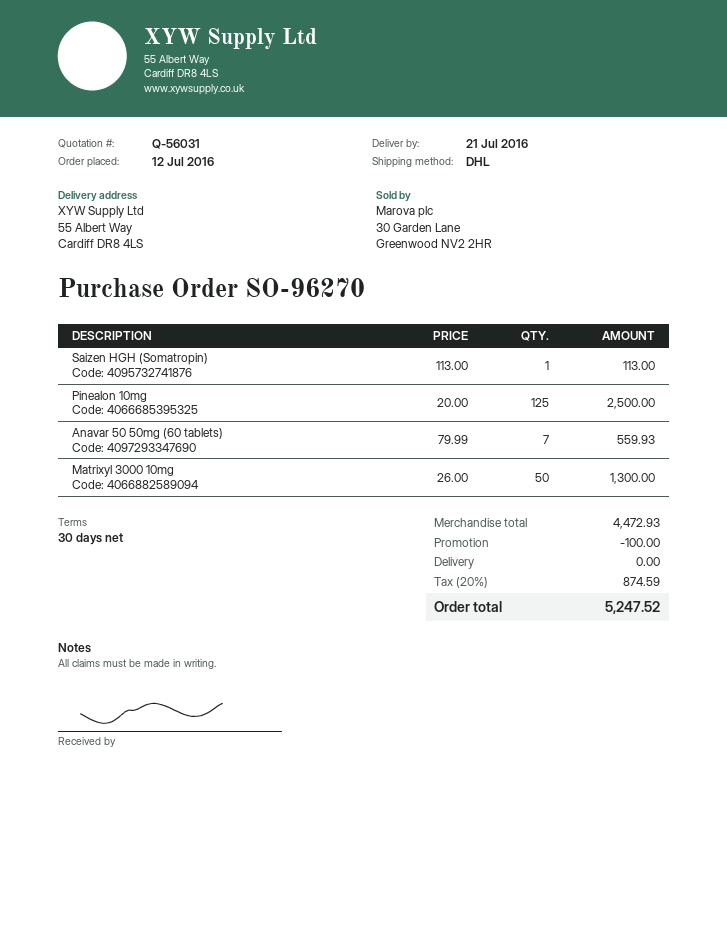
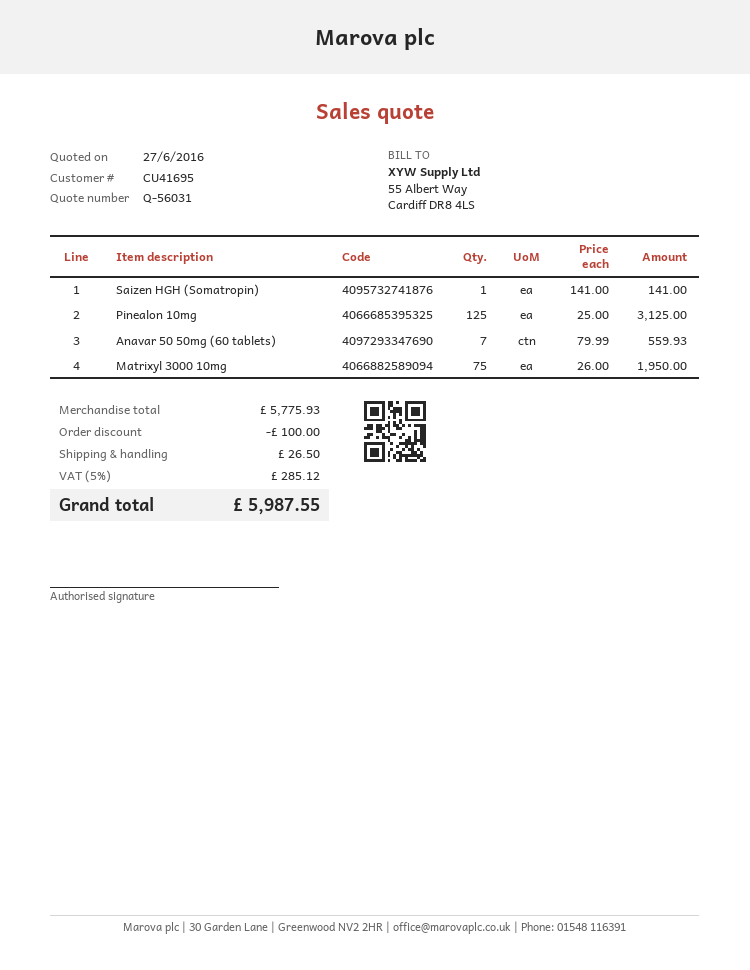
Saizen HGH (Somatropin): 1 x 113.00 = 113.00 -> 1 x 141.00 = 141.00
Pinealon 10mg: 125 x 20.00 = 2500.00 -> 125 x 25.00 = 3125.00
Matrixyl 3000 10mg: 50 x 26.00 = 1300.00 -> 75 x 26.00 = 1950.00
subtotal: 4472.93 -> 5775.93
shipping: 0.00 -> 26.50
tax: 20% = 874.59 -> 5% = 285.12
total: 5247.52 -> 5987.55

